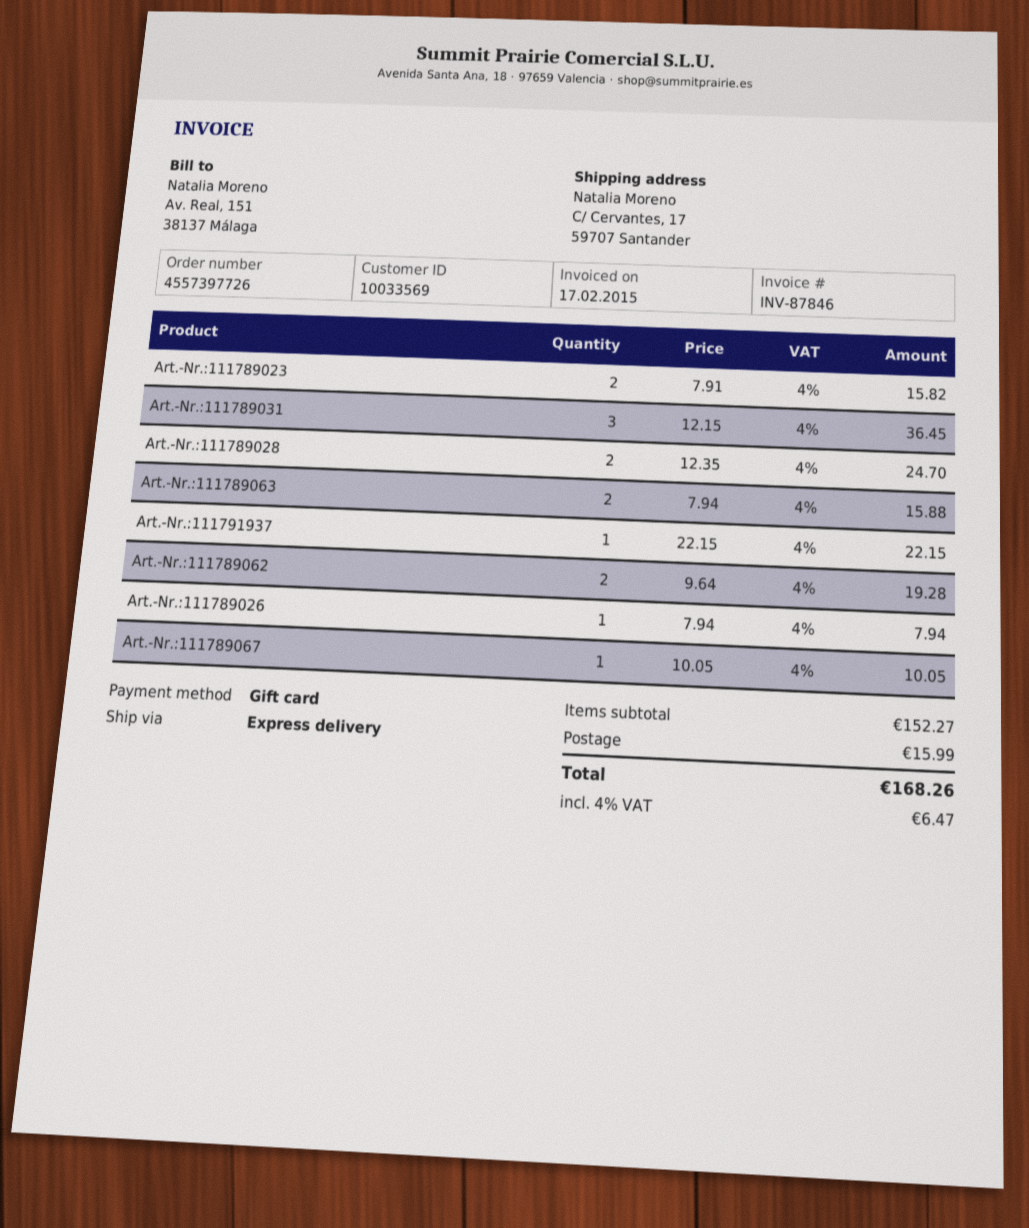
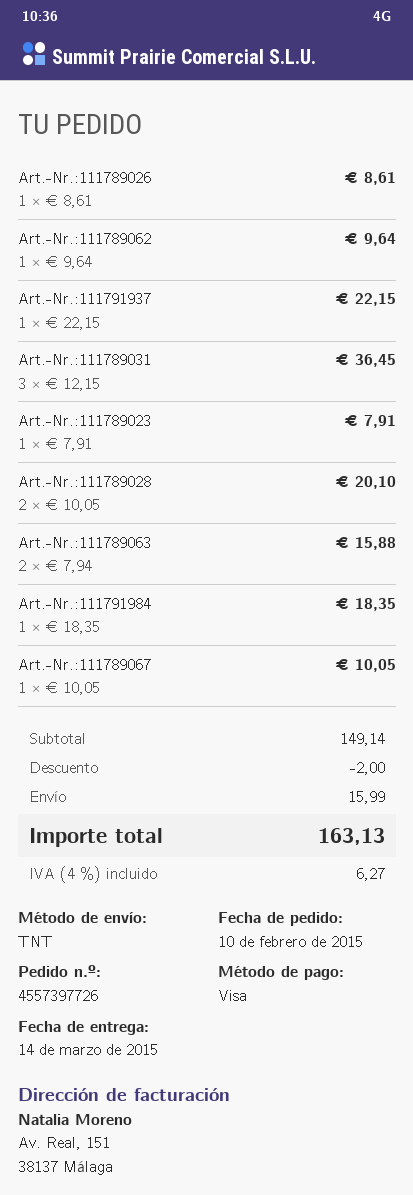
payment method: gift card -> Visa
shipping method: express -> TNT
Art.-Nr.:111789023: 2 x 7.91 = 15.82 -> 1 x 7.91 = 7.91
Art.-Nr.:111789028: 2 x 12.35 = 24.70 -> 2 x 10.05 = 20.10
Art.-Nr.:111789062: 2 x 9.64 = 19.28 -> 1 x 9.64 = 9.64
Art.-Nr.:111789026: 1 x 7.94 = 7.94 -> 1 x 8.61 = 8.61
Art.-Nr.:111791984: none -> 1 x 18.35 = 18.35
subtotal: 152.27 -> 149.14
discount: none -> 2.00
tax: 4% = 6.47 -> 4% = 6.27
total: 168.26 -> 163.13

